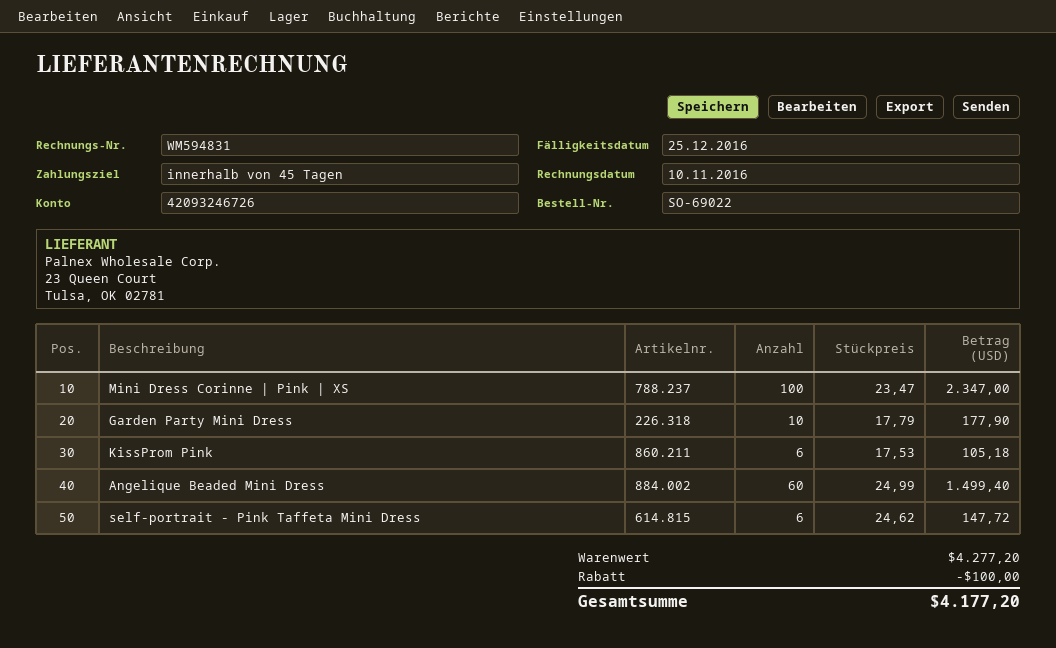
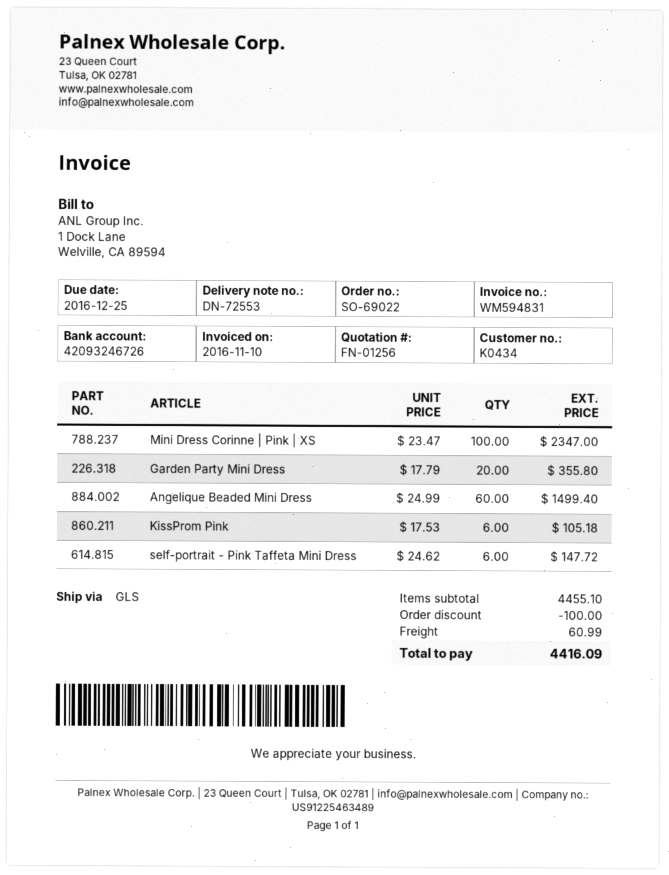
Garden Party Mini Dress: 10 x 17.79 = 177.90 -> 20 x 17.79 = 355.80
subtotal: 4277.20 -> 4455.10
shipping: none -> 60.99
total: 4177.20 -> 4416.09

